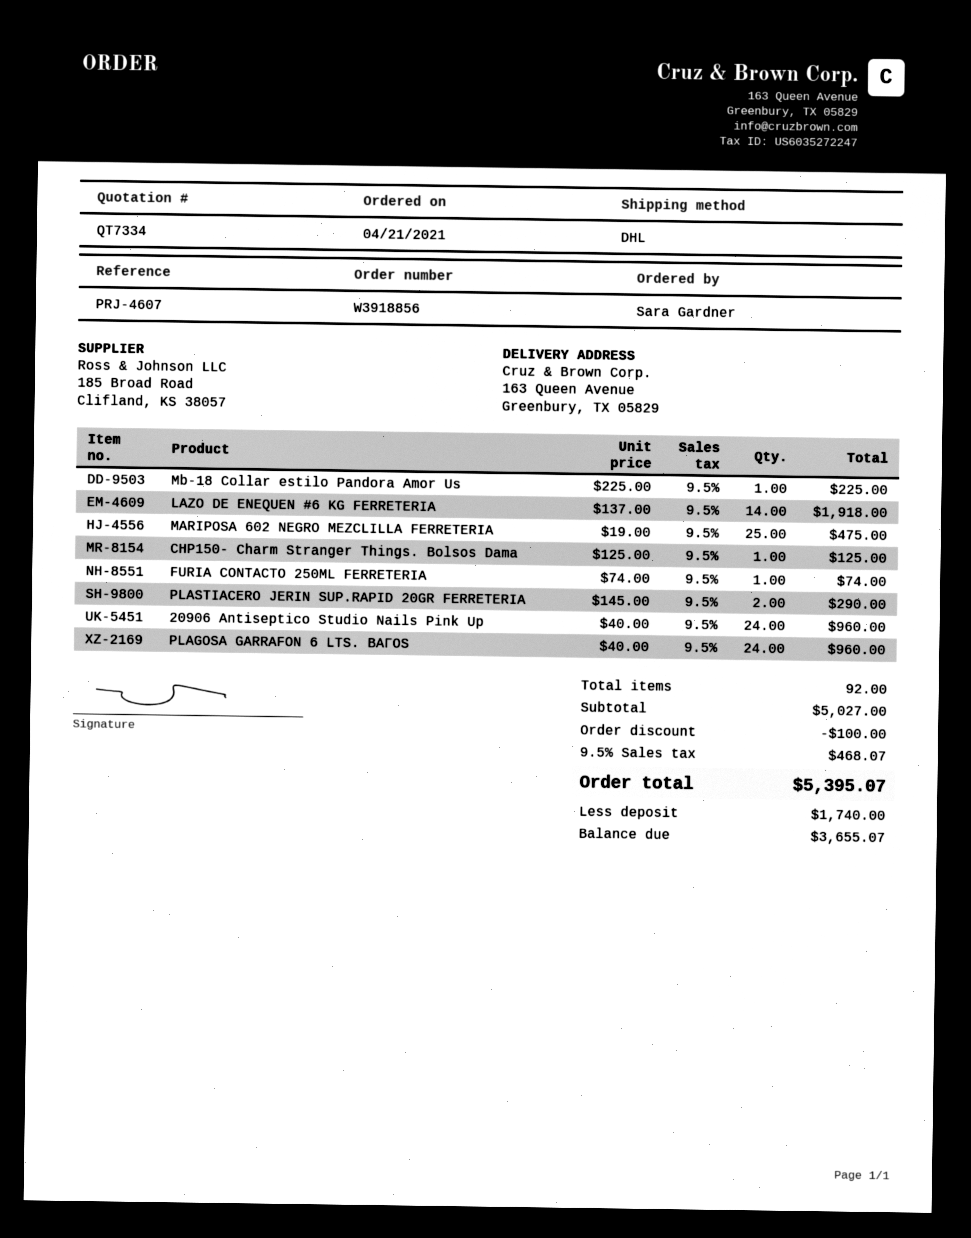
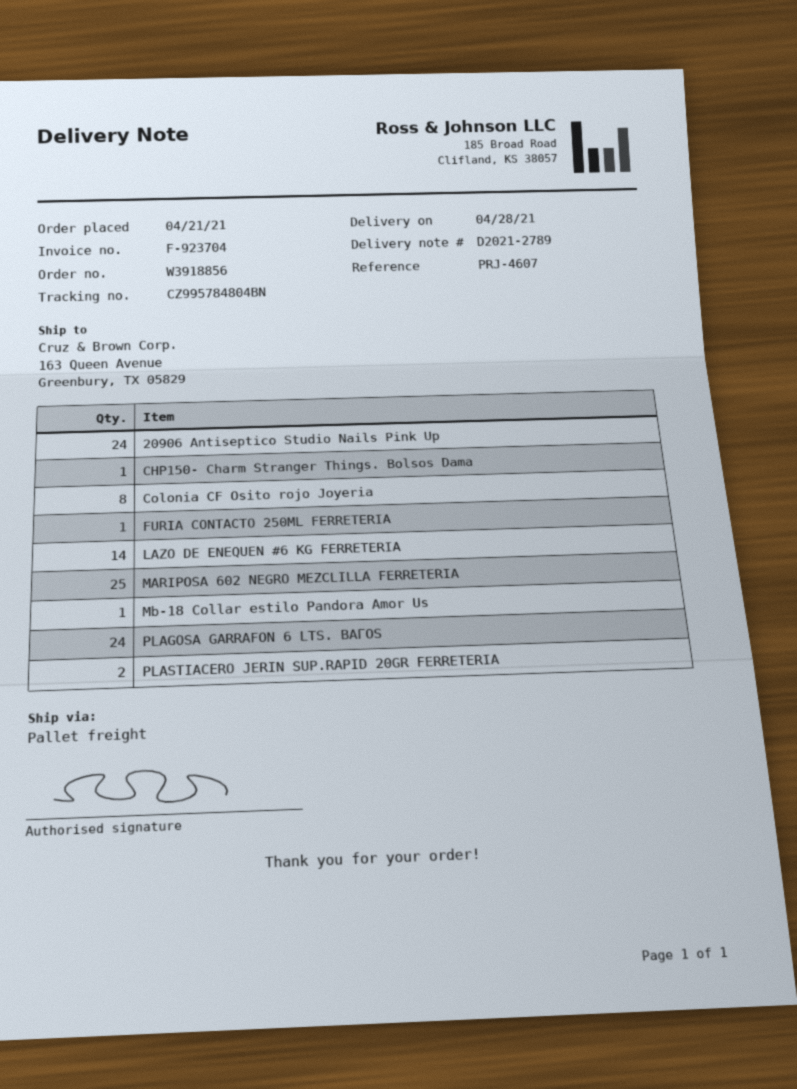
shipping method: DHL -> pallet freight
Colonia CF Osito rojo Joyeria: none -> 8

